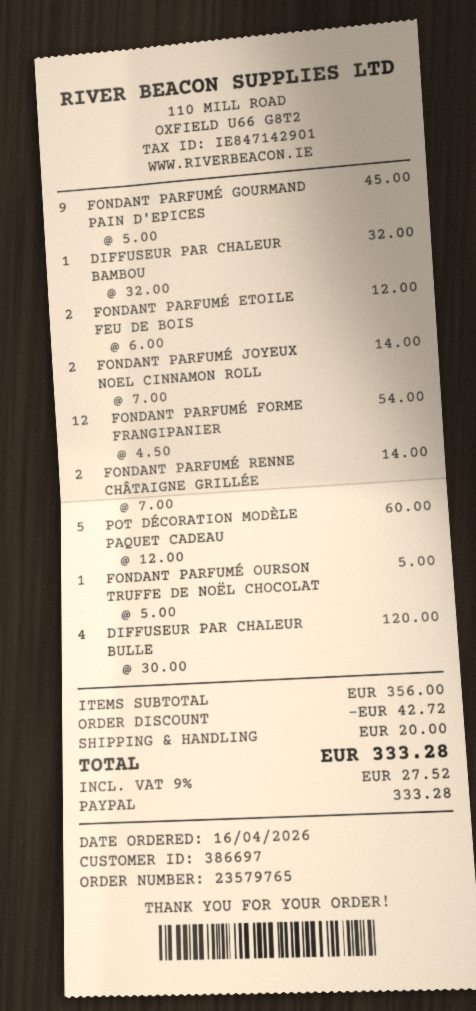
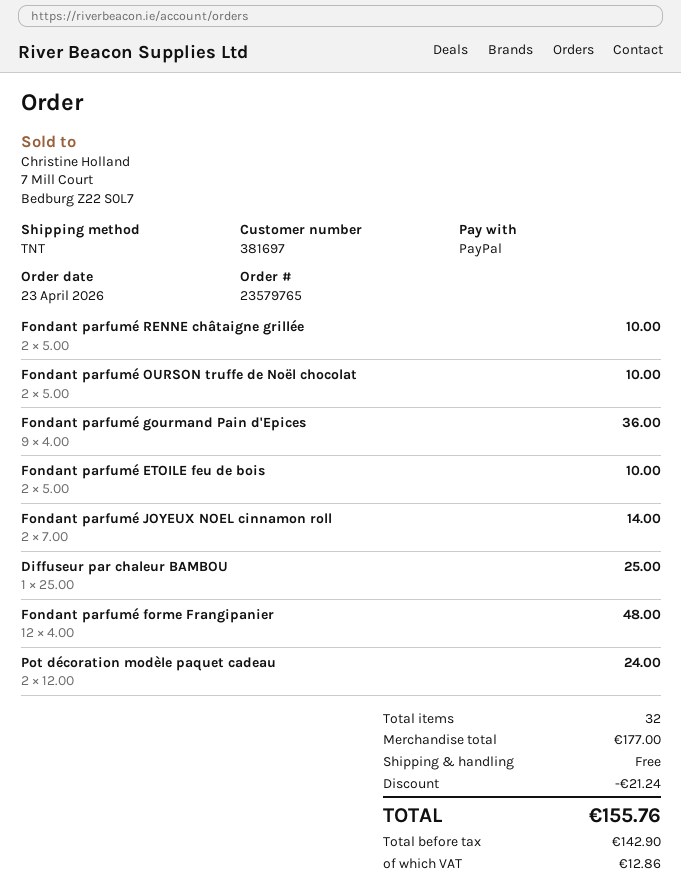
order date: 2026-04-16 -> 2026-04-23
customer number: 386697 -> 381697
FONDANT PARFUMÉ GOURMAND PAIN D'EPICES: 9 x 5.00 = 45.00 -> 9 x 4.00 = 36.00
DIFFUSEUR PAR CHALEUR BAMBOU: 1 x 32.00 = 32.00 -> 1 x 25.00 = 25.00
FONDANT PARFUMÉ ETOILE FEU DE BOIS: 2 x 6.00 = 12.00 -> 2 x 5.00 = 10.00
FONDANT PARFUMÉ FORME FRANGIPANIER: 12 x 4.50 = 54.00 -> 12 x 4.00 = 48.00
FONDANT PARFUMÉ RENNE CHÂTAIGNE GRILLÉE: 2 x 7.00 = 14.00 -> 2 x 5.00 = 10.00
POT DÉCORATION MODÈLE PAQUET CADEAU: 5 x 12.00 = 60.00 -> 2 x 12.00 = 24.00
FONDANT PARFUMÉ OURSON TRUFFE DE NOËL CHOCOLAT: 1 x 5.00 = 5.00 -> 2 x 5.00 = 10.00
DIFFUSEUR PAR CHALEUR BULLE: 4 x 30.00 = 120.00 -> none
subtotal: 356.00 -> 177.00
discount: 42.72 -> 21.24
shipping: 20.00 -> 0.00
tax: 27.52 -> 12.86
total: 333.28 -> 155.76

